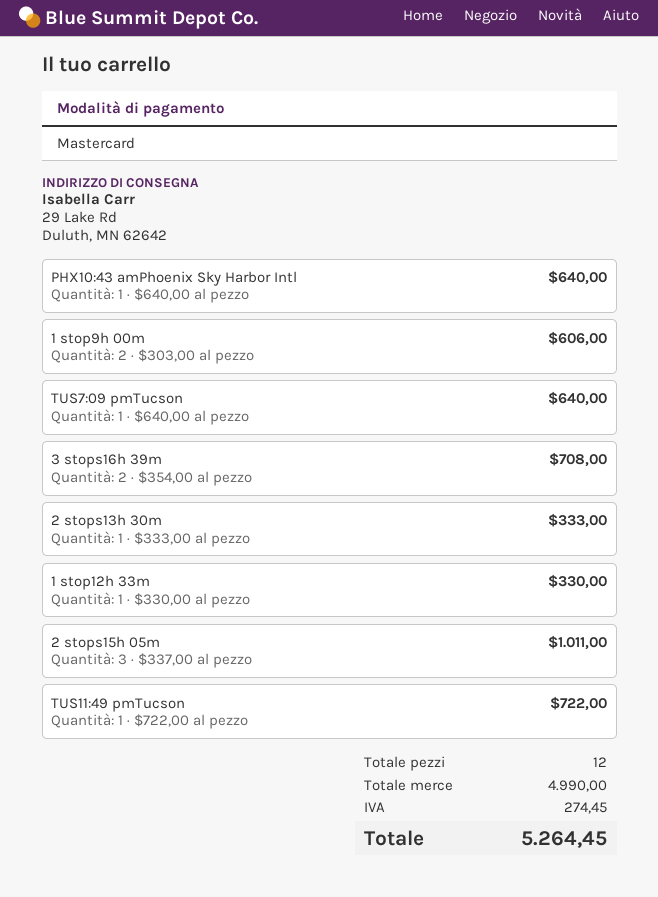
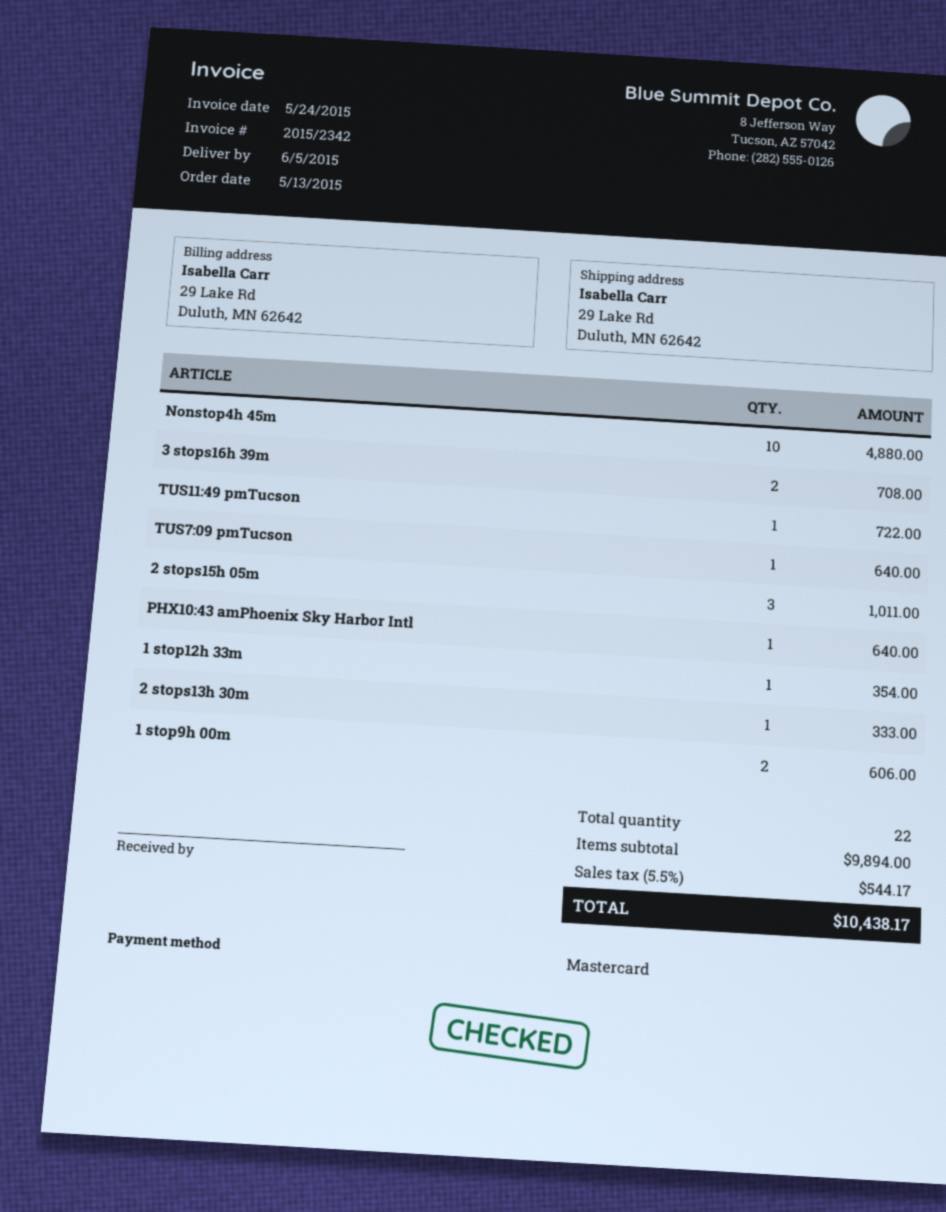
1 stop12h 33m: 1 for 330.00 -> 1 for 354.00
Nonstop4h 45m: none -> 10 for 4880.00
total quantity: 12 -> 22
subtotal: 4990.00 -> 9894.00
tax: 274.45 -> 544.17
total: 5264.45 -> 10438.17

